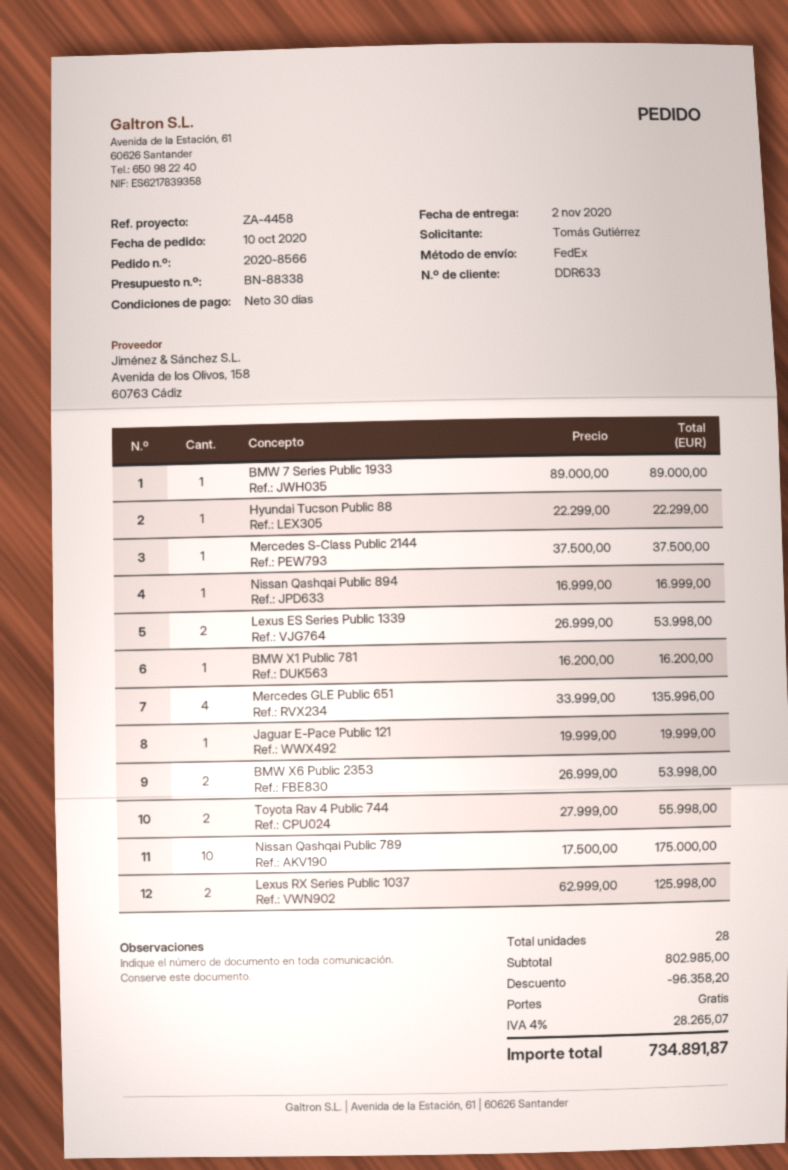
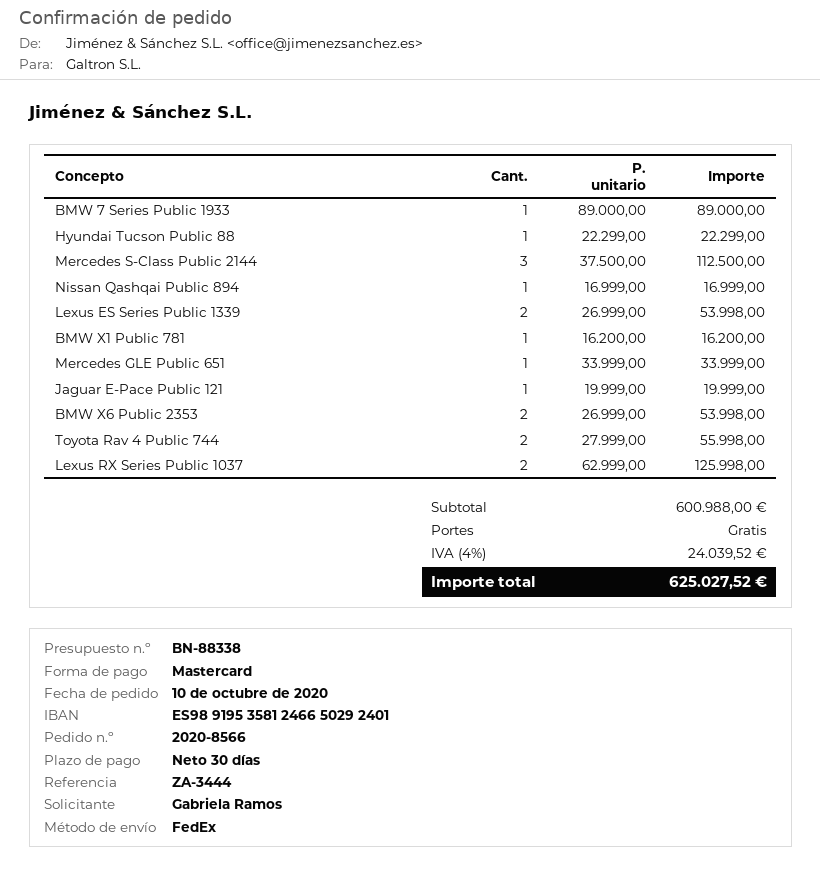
reference: ZA-4458 -> ZA-3444
ordered by: Tomás Gutiérrez -> Gabriela Ramos
Mercedes S-Class Public 2144: 1 x 37500.00 = 37500.00 -> 3 x 37500.00 = 112500.00
Mercedes GLE Public 651: 4 x 33999.00 = 135996.00 -> 1 x 33999.00 = 33999.00
Nissan Qashqai Public 789: 10 x 17500.00 = 175000.00 -> none
subtotal: 802985.00 -> 600988.00
discount: 96358.20 -> none
tax: 4% = 28265.07 -> 4% = 24039.52
total: 734891.87 -> 625027.52

